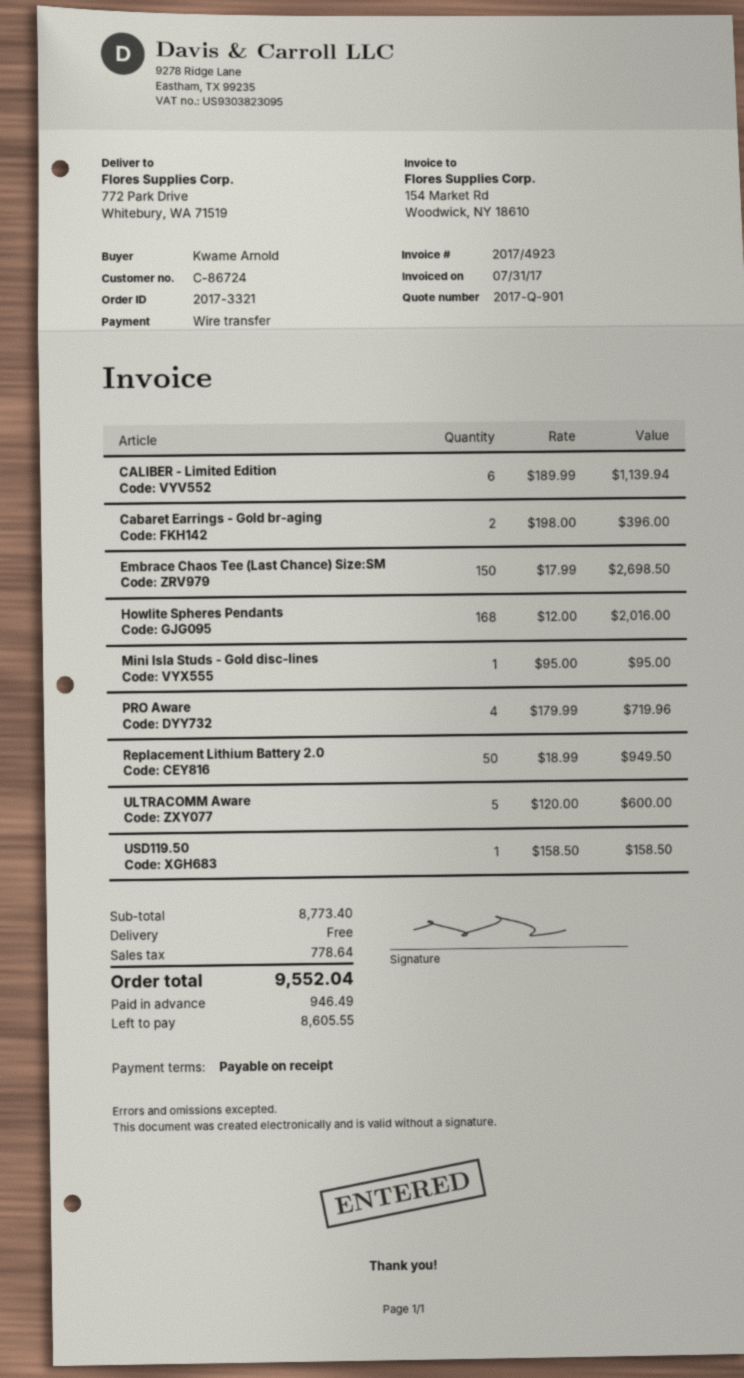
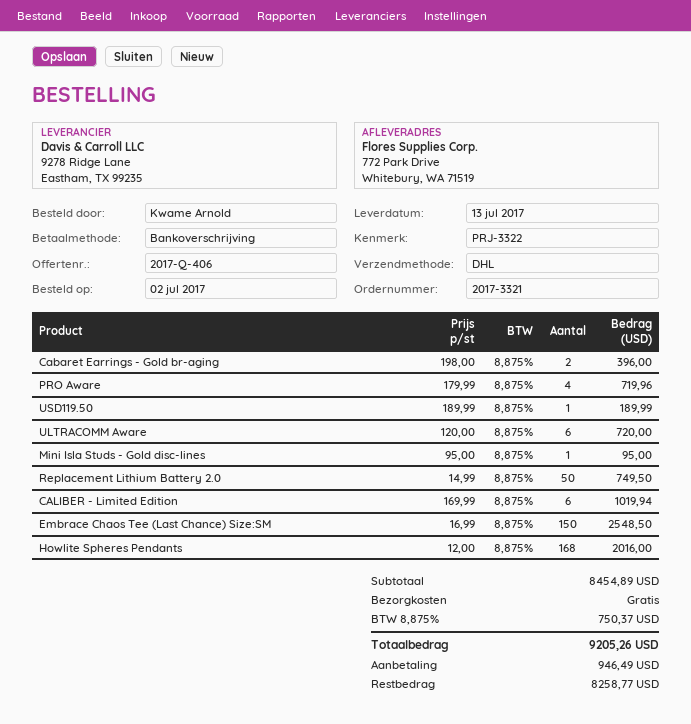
quote number: 2017-Q-901 -> 2017-Q-406
CALIBER - Limited Edition: 6 x 189.99 = 1139.94 -> 6 x 169.99 = 1019.94
Embrace Chaos Tee (Last Chance) Size:SM: 150 x 17.99 = 2698.50 -> 150 x 16.99 = 2548.50
Replacement Lithium Battery 2.0: 50 x 18.99 = 949.50 -> 50 x 14.99 = 749.50
ULTRACOMM Aware: 5 x 120.00 = 600.00 -> 6 x 120.00 = 720.00
USD119.50: 1 x 158.50 = 158.50 -> 1 x 189.99 = 189.99
subtotal: 8773.40 -> 8454.89
tax: 778.64 -> 750.37
total: 9552.04 -> 9205.26
balance: 8605.55 -> 8258.77

